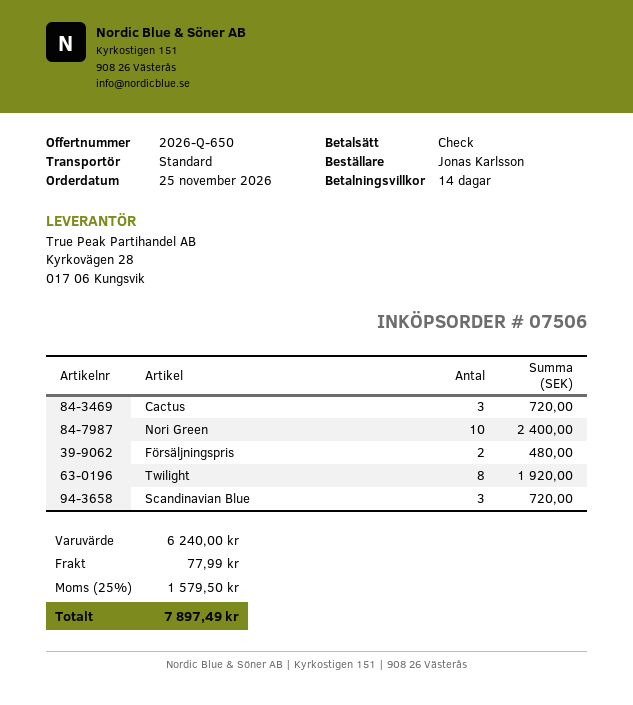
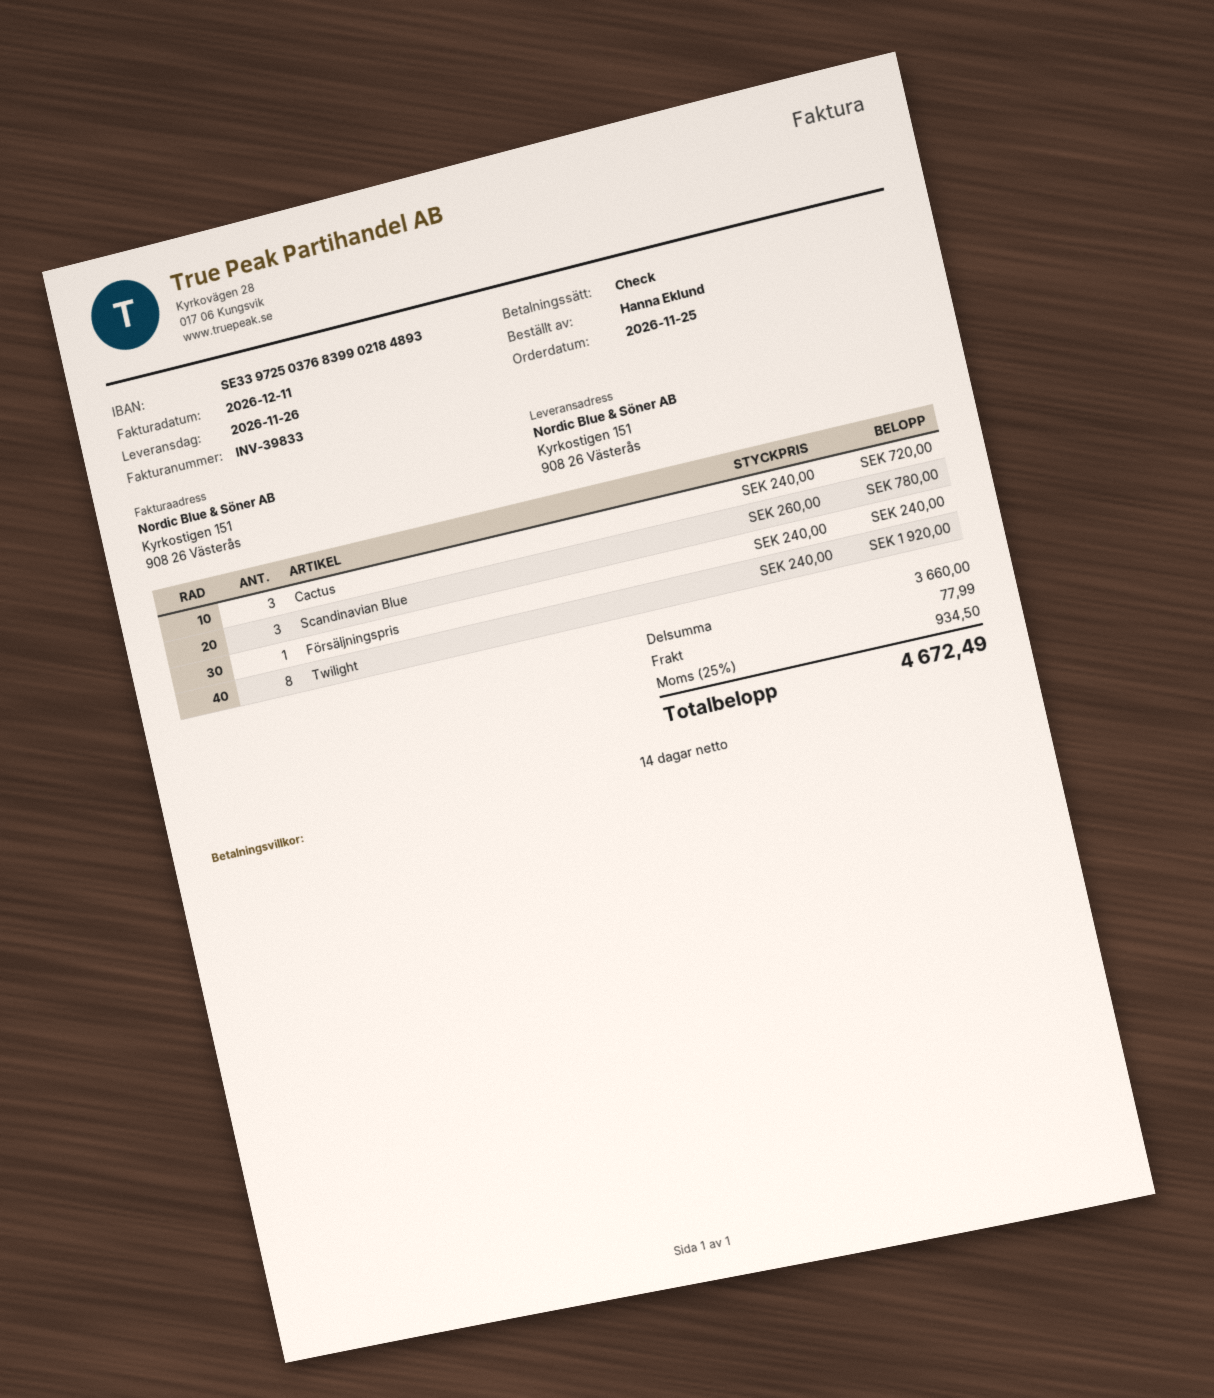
ordered by: Jonas Karlsson -> Hanna Eklund
Nori Green: 10 for 2400.00 -> none
Försäljningspris: 2 for 480.00 -> 1 for 240.00
Scandinavian Blue: 3 for 720.00 -> 3 for 780.00
subtotal: 6240.00 -> 3660.00
tax: 25% = 1579.50 -> 25% = 934.50
total: 7897.49 -> 4672.49

